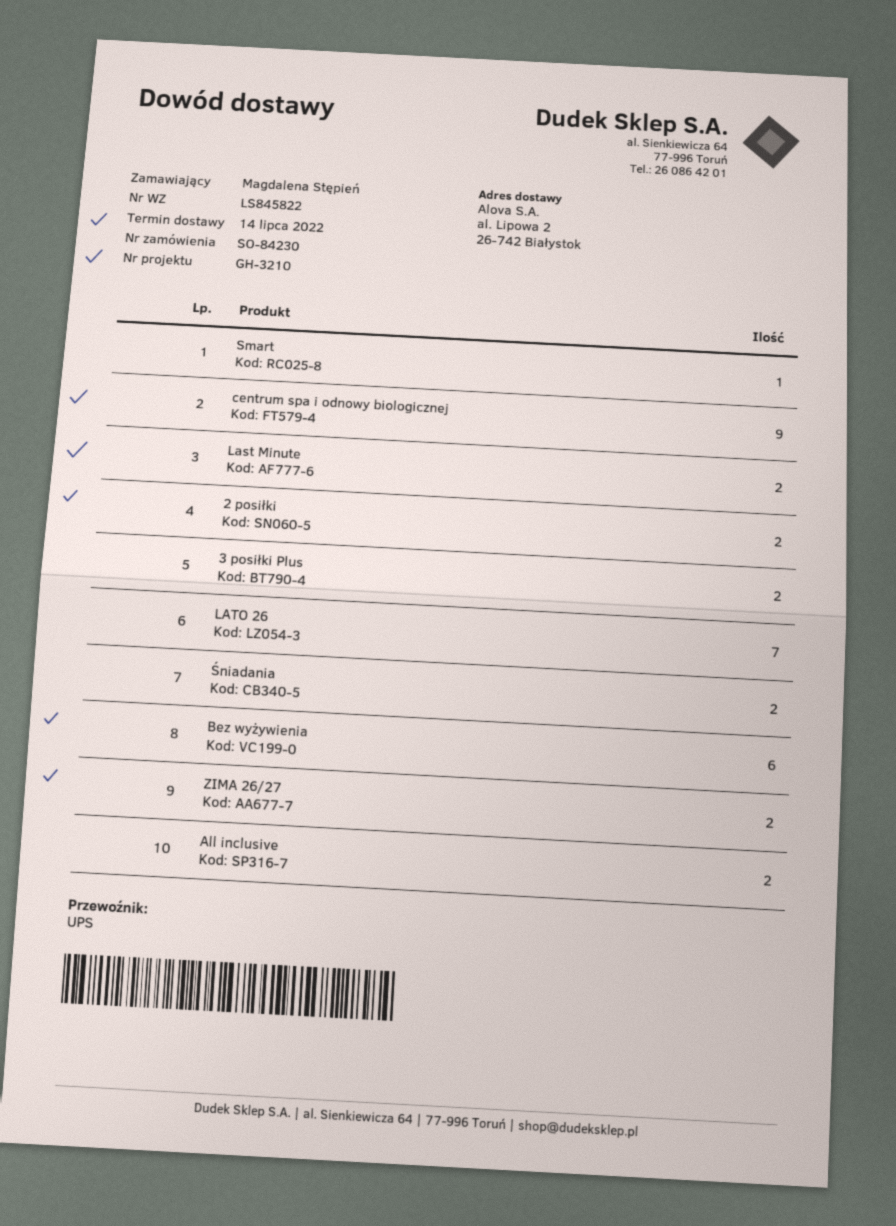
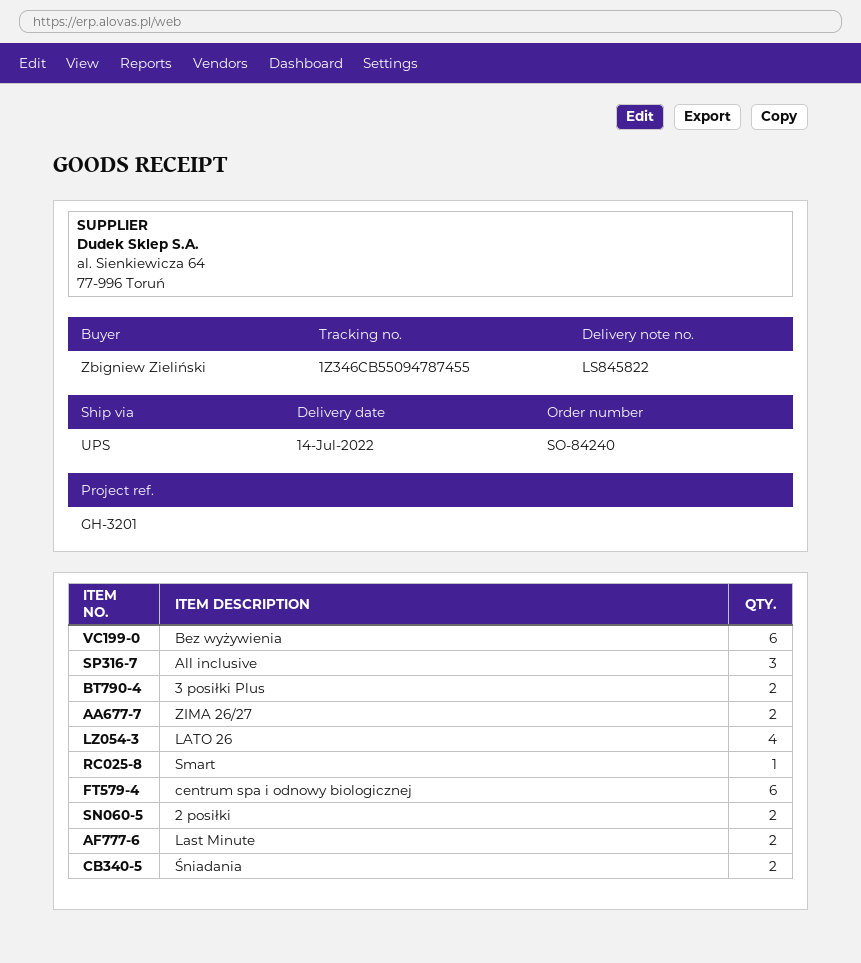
order number: SO-84230 -> SO-84240
reference: GH-3210 -> GH-3201
ordered by: Magdalena Stępień -> Zbigniew Zieliński
centrum spa i odnowy biologicznej: 9 -> 6
LATO 26: 7 -> 4
All inclusive: 2 -> 3

